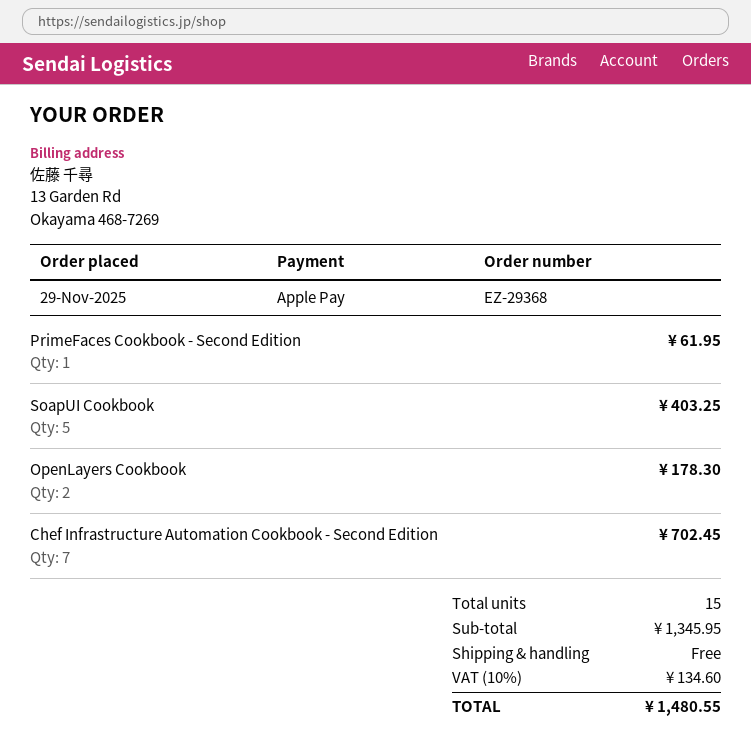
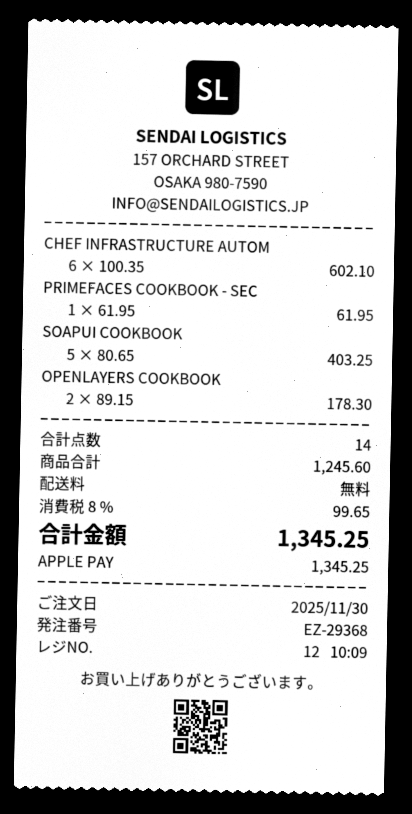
order date: 2025-11-29 -> 2025-11-30
Chef Infrastructure Automation Cookbook - Second Edition: 7 for 702.45 -> 6 for 602.10
total quantity: 15 -> 14
subtotal: 1345.95 -> 1245.60
tax: 10% = 134.60 -> 8% = 99.65
total: 1480.55 -> 1345.25

